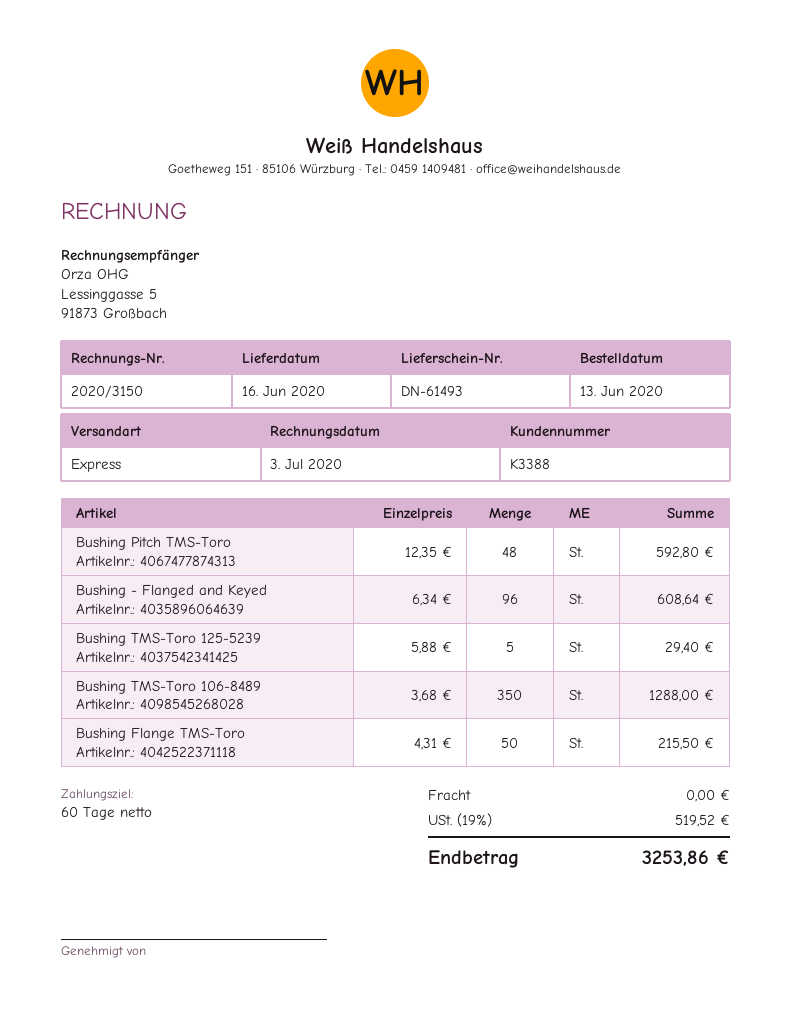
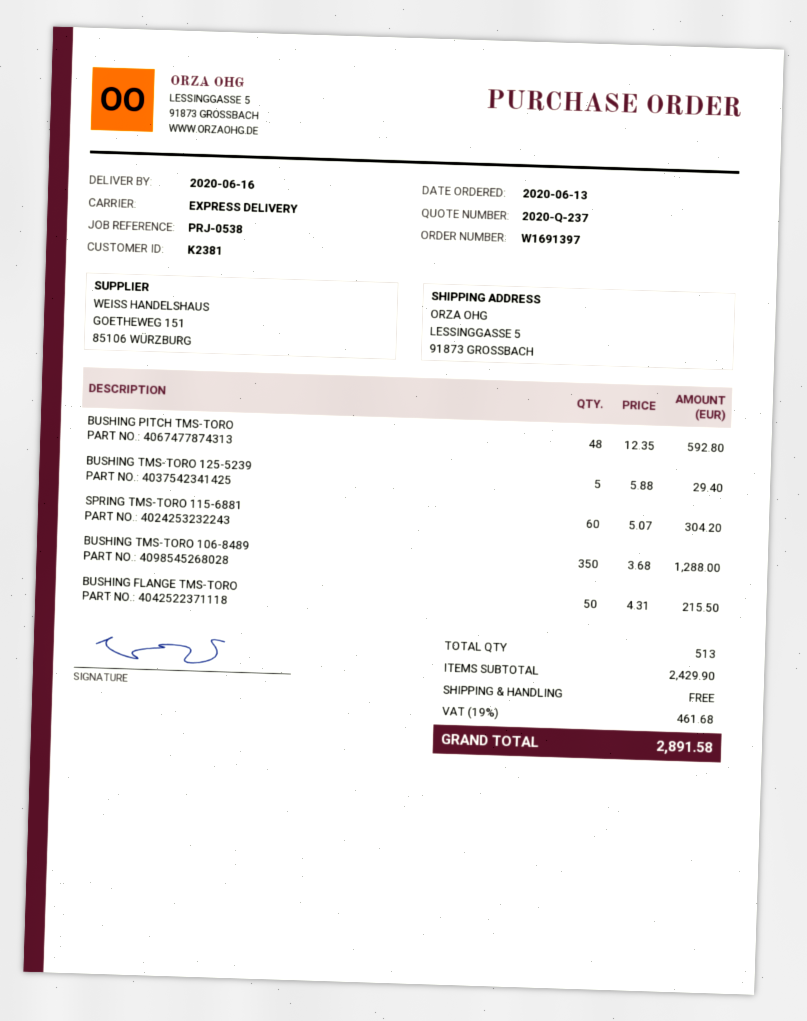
customer number: K3388 -> K2381
Bushing - Flanged and Keyed: 96 x 6.34 = 608.64 -> none
SPRING TMS-TORO 115-6881: none -> 60 x 5.07 = 304.20
tax: 19% = 519.52 -> 19% = 461.68
total: 3253.86 -> 2891.58

